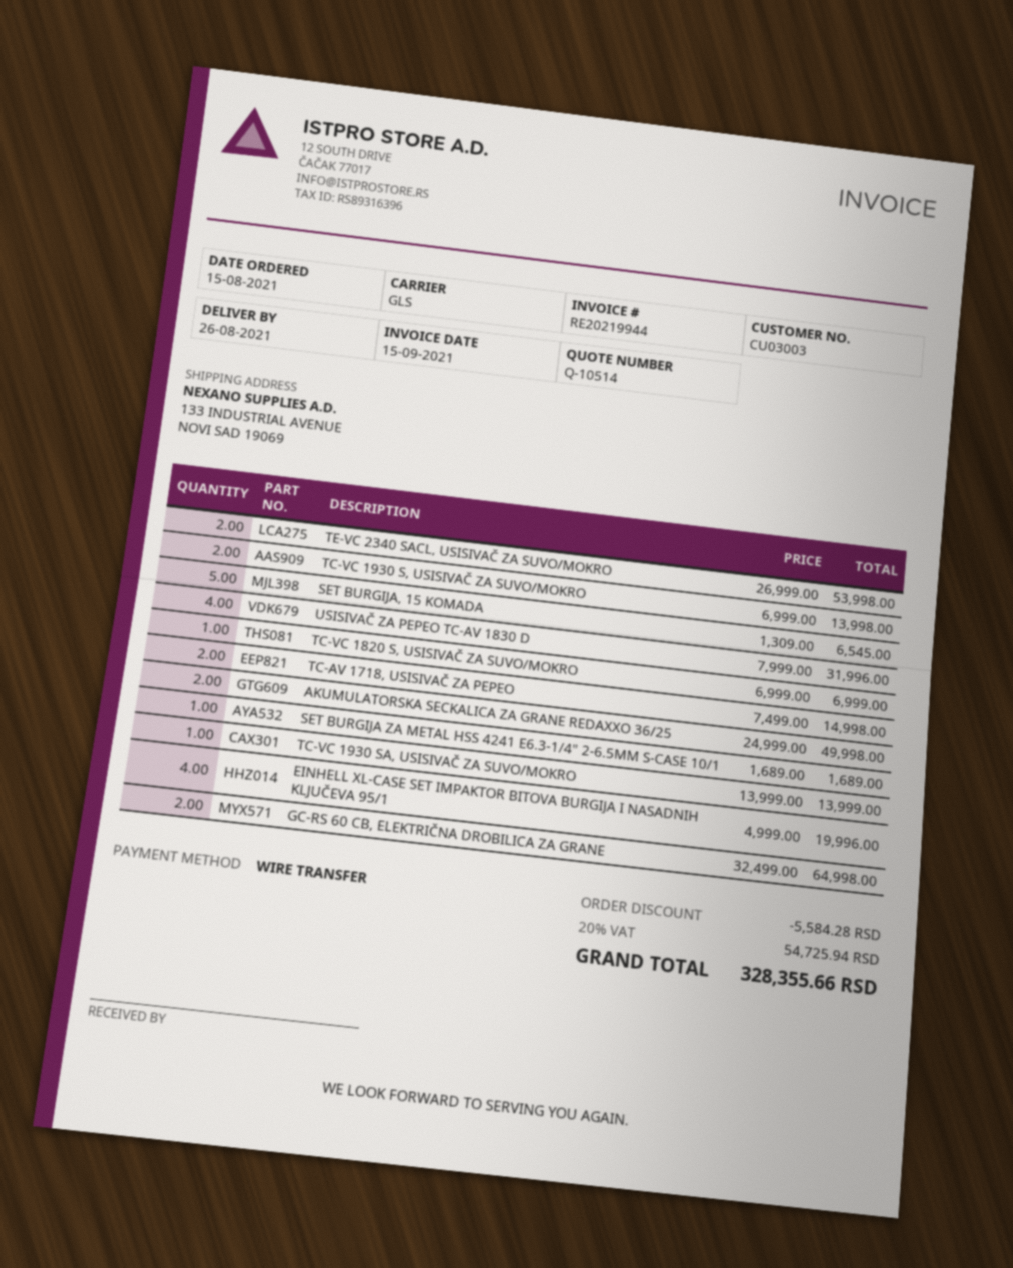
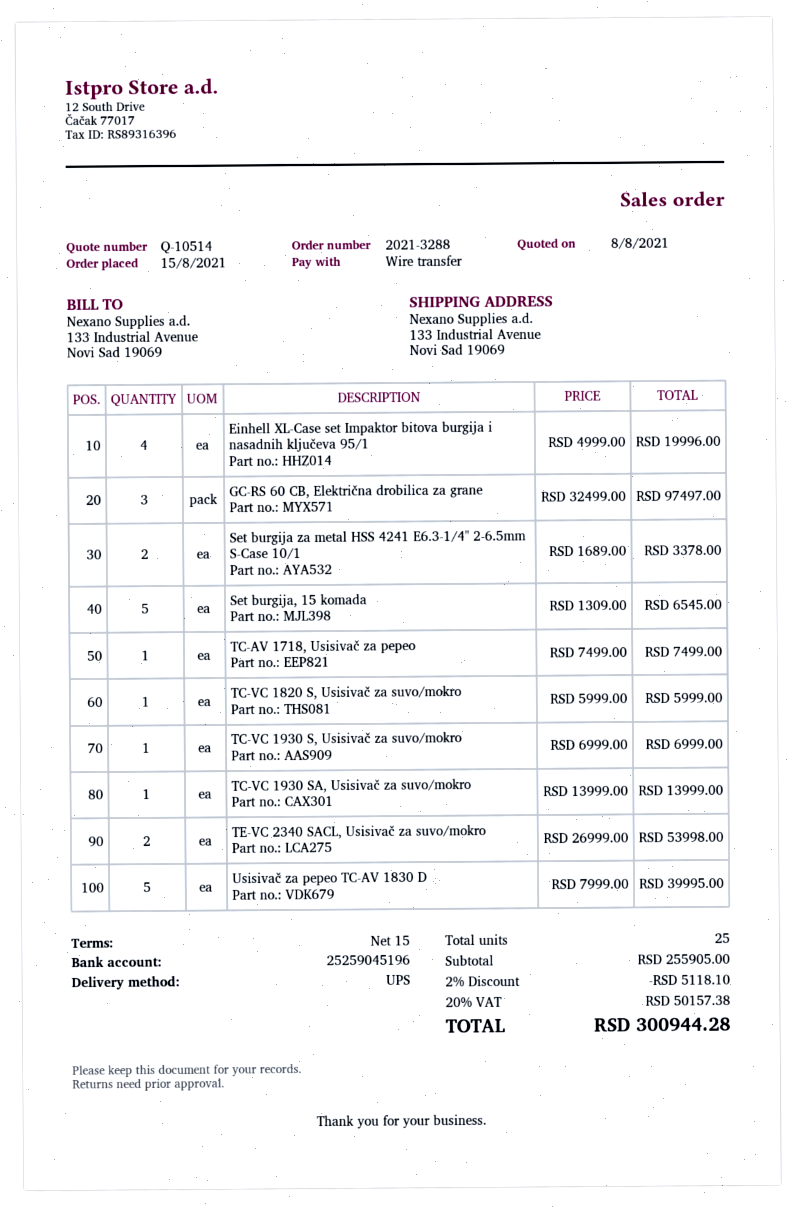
shipping method: GLS -> UPS
TC-VC 1930 S, USISIVAČ ZA SUVO/MOKRO: 2 x 6999.00 = 13998.00 -> 1 x 6999.00 = 6999.00
USISIVAČ ZA PEPEO TC-AV 1830 D: 4 x 7999.00 = 31996.00 -> 5 x 7999.00 = 39995.00
TC-VC 1820 S, USISIVAČ ZA SUVO/MOKRO: 1 x 6999.00 = 6999.00 -> 1 x 5999.00 = 5999.00
TC-AV 1718, USISIVAČ ZA PEPEO: 2 x 7499.00 = 14998.00 -> 1 x 7499.00 = 7499.00
AKUMULATORSKA SECKALICA ZA GRANE REDAXXO 36/25: 2 x 24999.00 = 49998.00 -> none
SET BURGIJA ZA METAL HSS 4241 E6.3-1/4" 2-6.5MM S-CASE 10/1: 1 x 1689.00 = 1689.00 -> 2 x 1689.00 = 3378.00
GC-RS 60 CB, ELEKTRIČNA DROBILICA ZA GRANE: 2 x 32499.00 = 64998.00 -> 3 x 32499.00 = 97497.00
discount: 5584.28 -> 5118.10
tax: 20% = 54725.94 -> 20% = 50157.38
total: 328355.66 -> 300944.28

